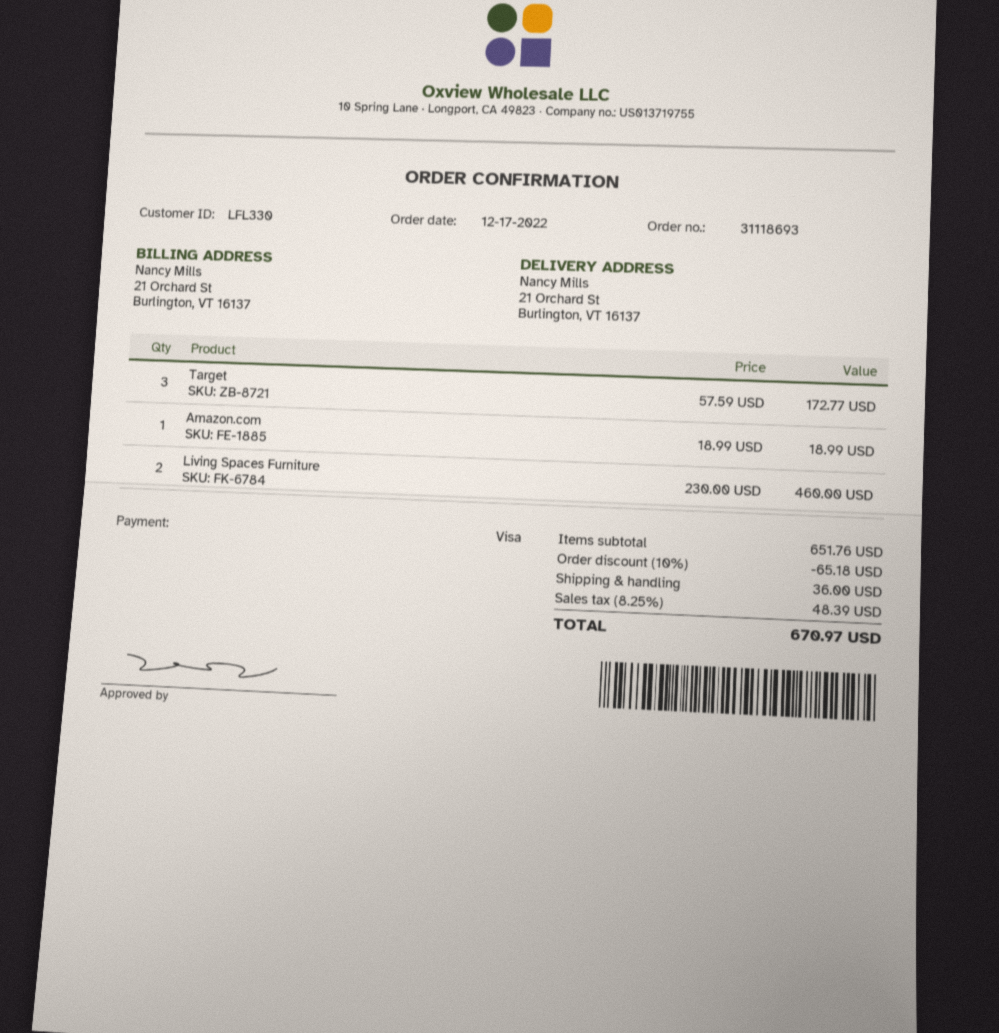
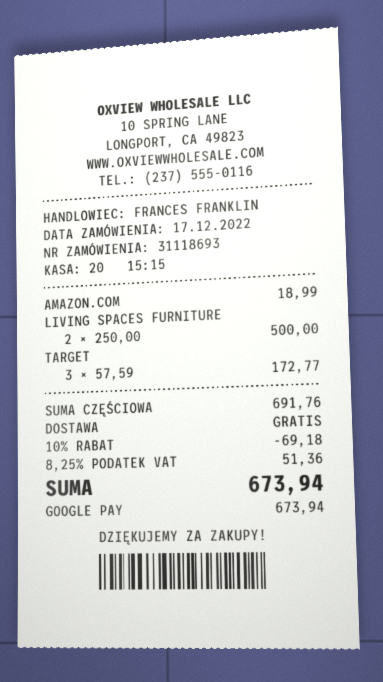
payment method: Visa -> Google Pay
Living Spaces Furniture: 2 x 230.00 = 460.00 -> 2 x 250.00 = 500.00
subtotal: 651.76 -> 691.76
discount: 10% = 65.18 -> 10% = 69.18
shipping: 36.00 -> 0.00
tax: 8.25% = 48.39 -> 8.25% = 51.36
total: 670.97 -> 673.94

